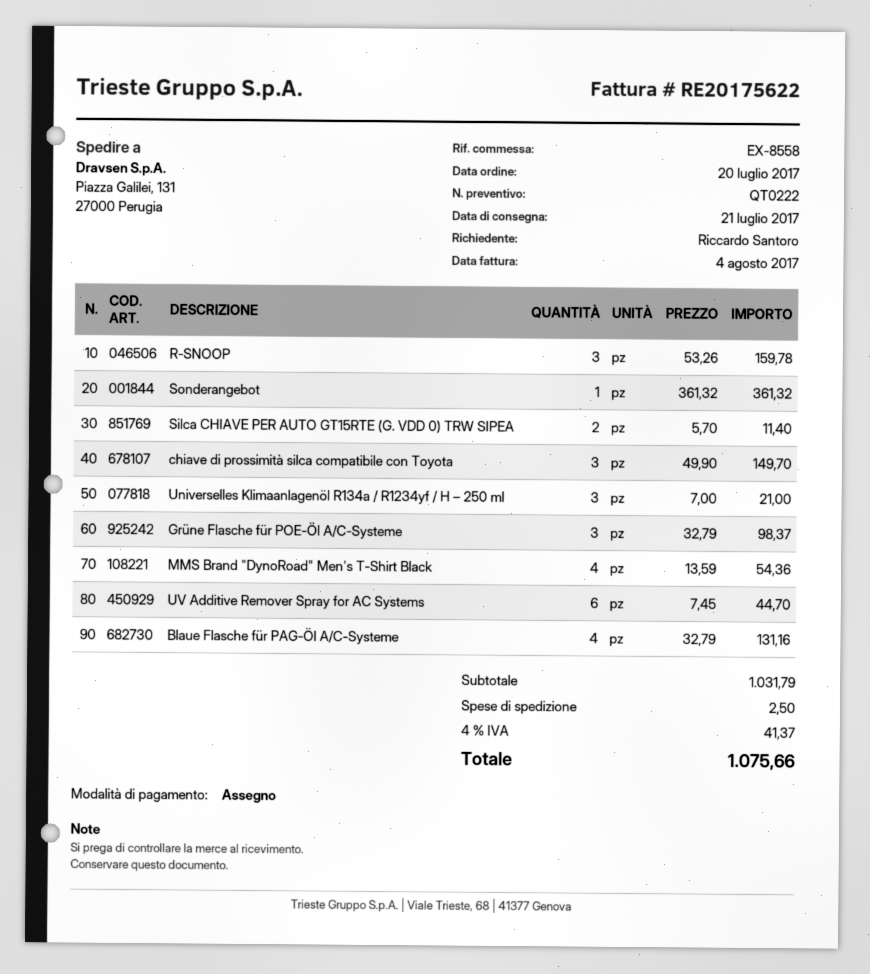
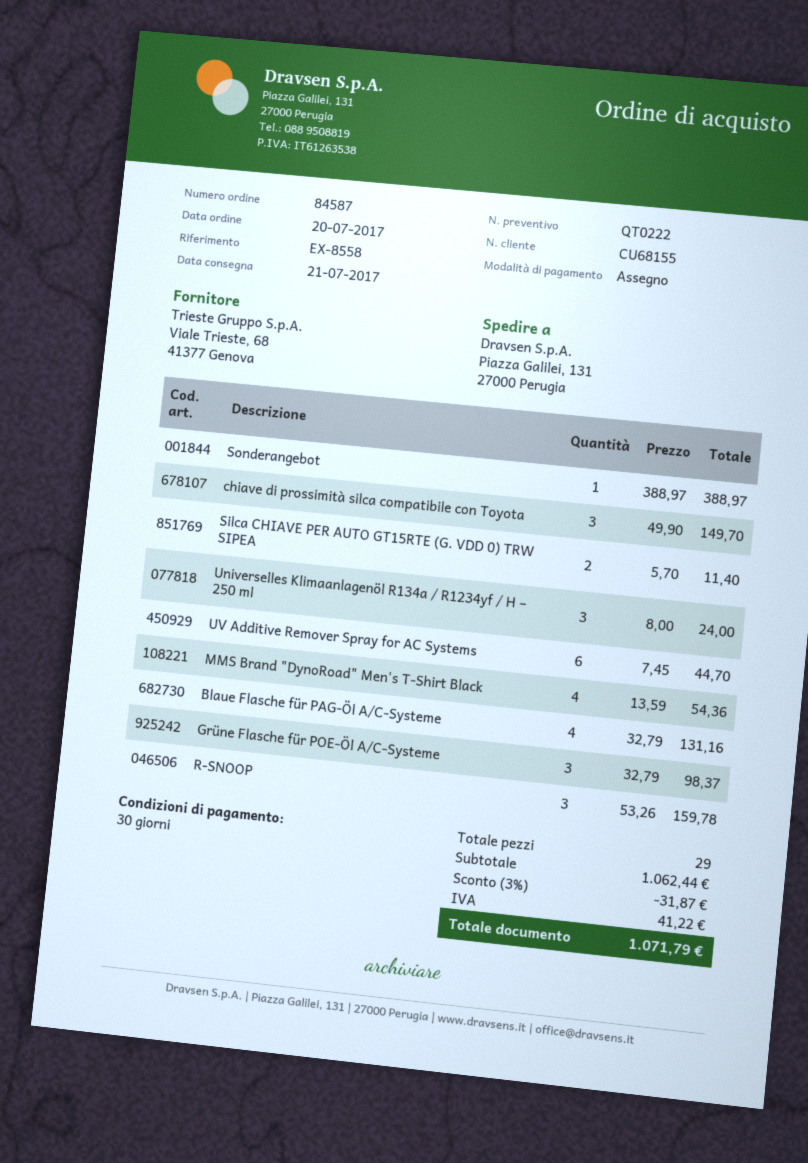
Sonderangebot: 1 x 361.32 = 361.32 -> 1 x 388.97 = 388.97
Universelles Klimaanlagenöl R134a / R1234yf / H – 250 ml: 3 x 7.00 = 21.00 -> 3 x 8.00 = 24.00
subtotal: 1031.79 -> 1062.44
discount: none -> 3% = 31.87
shipping: 2.50 -> none
tax: 41.37 -> 41.22
total: 1075.66 -> 1071.79

